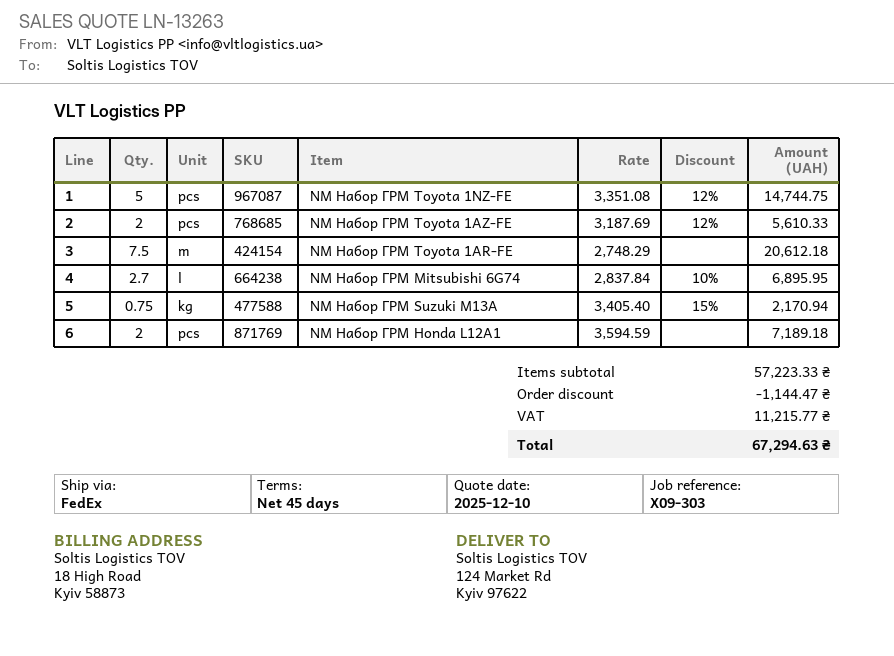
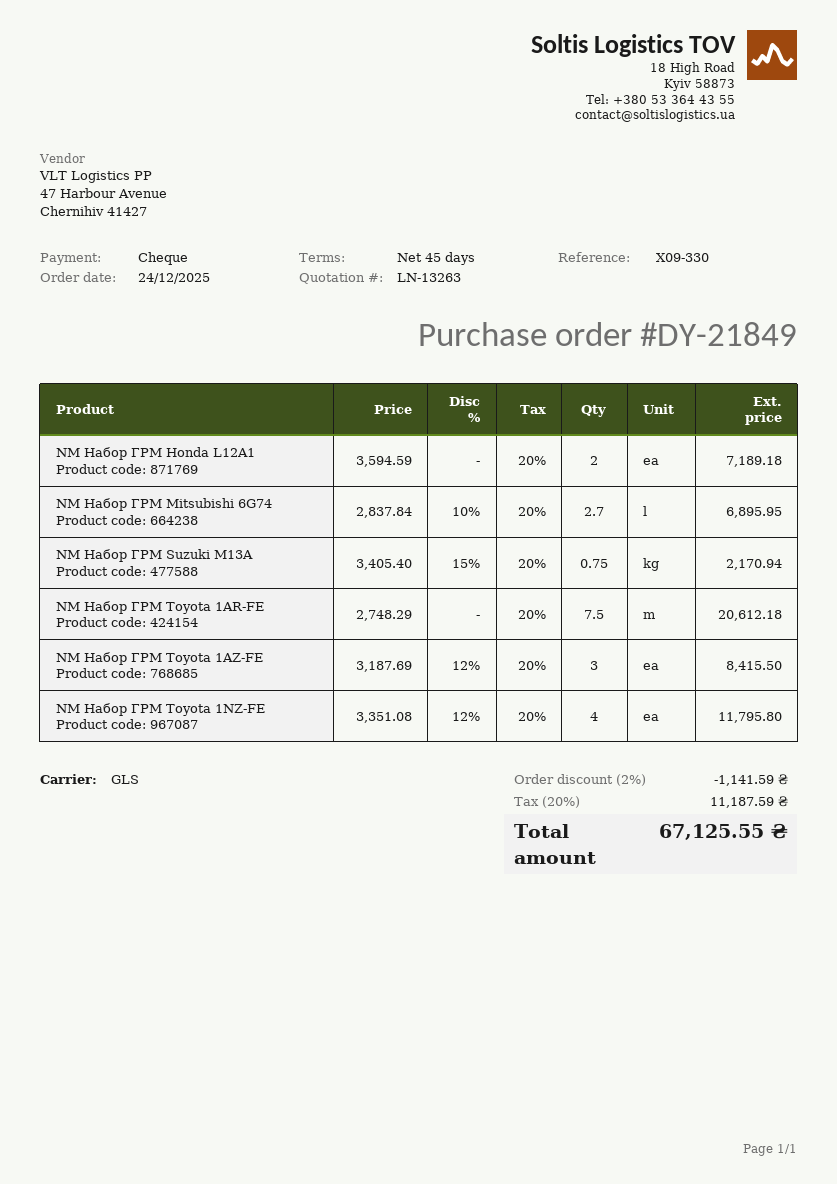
reference: X09-303 -> X09-330
shipping method: FedEx -> GLS
NM Набор ГРМ Toyota 1NZ-FE: 5 x 3351.08 - 12% = 14744.75 -> 4 x 3351.08 - 12% = 11795.80
NM Набор ГРМ Toyota 1AZ-FE: 2 x 3187.69 - 12% = 5610.33 -> 3 x 3187.69 - 12% = 8415.50
discount: 1144.47 -> 1141.59
tax: 11215.77 -> 11187.59
total: 67294.63 -> 67125.55

